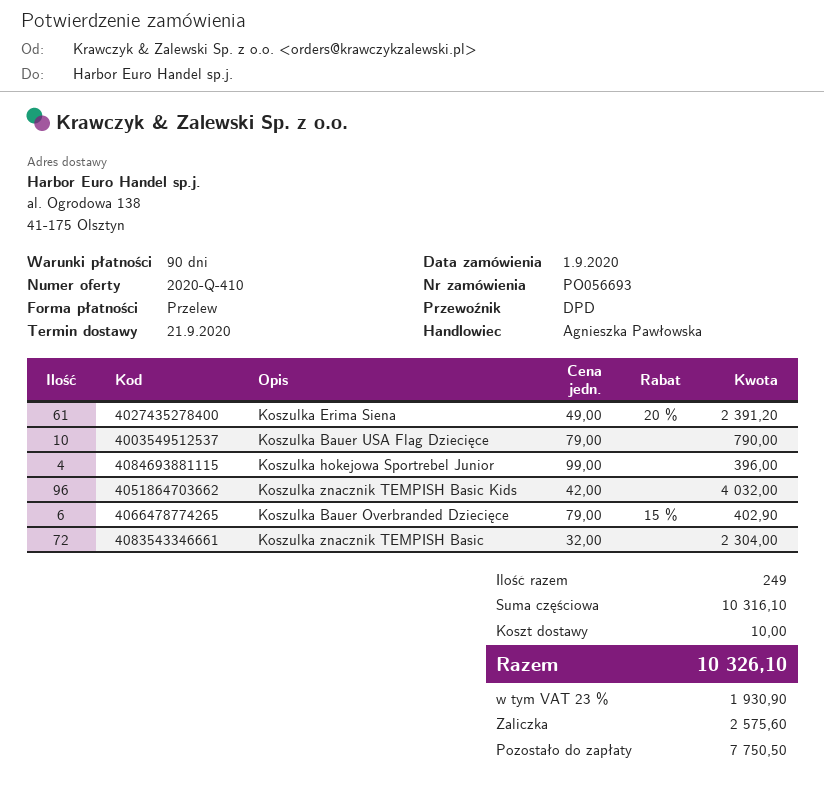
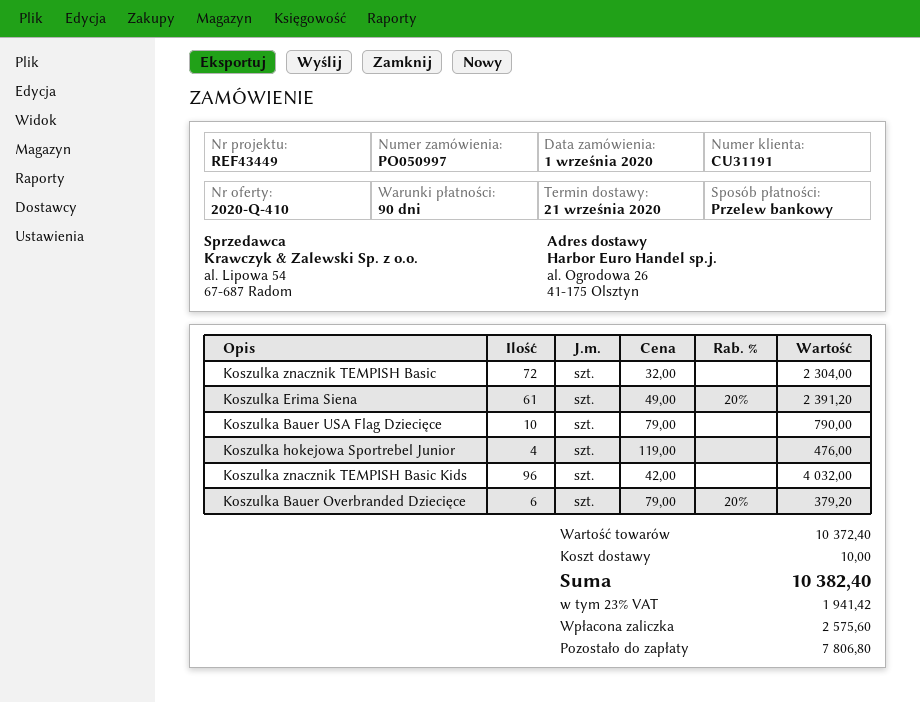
order number: PO056693 -> PO050997
ship to: al. Ogrodowa 138, 41-175 Olsztyn -> al. Ogrodowa 26, 41-175 Olsztyn
Koszulka hokejowa Sportrebel Junior: 4 x 99.00 = 396.00 -> 4 x 119.00 = 476.00
Koszulka Bauer Overbranded Dziecięce: 6 x 79.00 - 15% = 402.90 -> 6 x 79.00 - 20% = 379.20
subtotal: 10316.10 -> 10372.40
tax: 23% = 1930.90 -> 23% = 1941.42
total: 10326.10 -> 10382.40
balance: 7750.50 -> 7806.80

